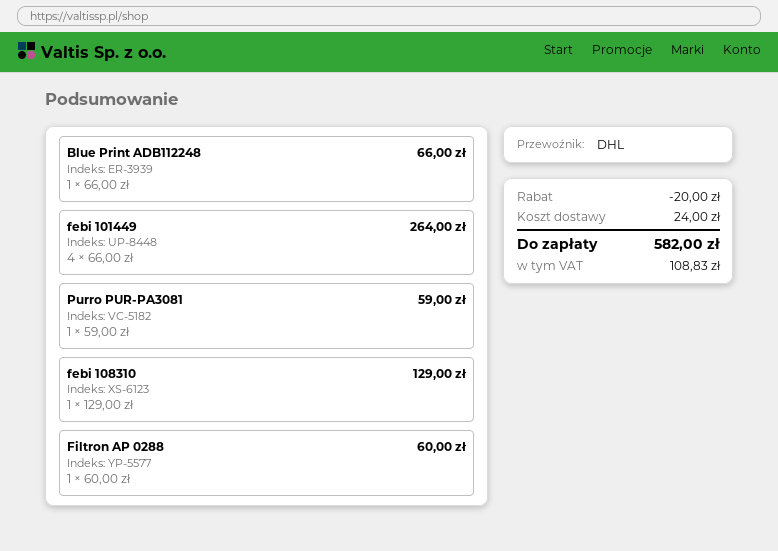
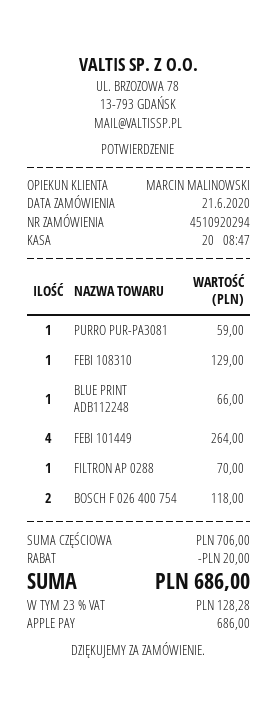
Filtron AP 0288: 1 for 60.00 -> 1 for 70.00
BOSCH F 026 400 754: none -> 2 for 118.00
shipping: 24.00 -> none
tax: 108.83 -> 128.28
total: 582.00 -> 686.00

